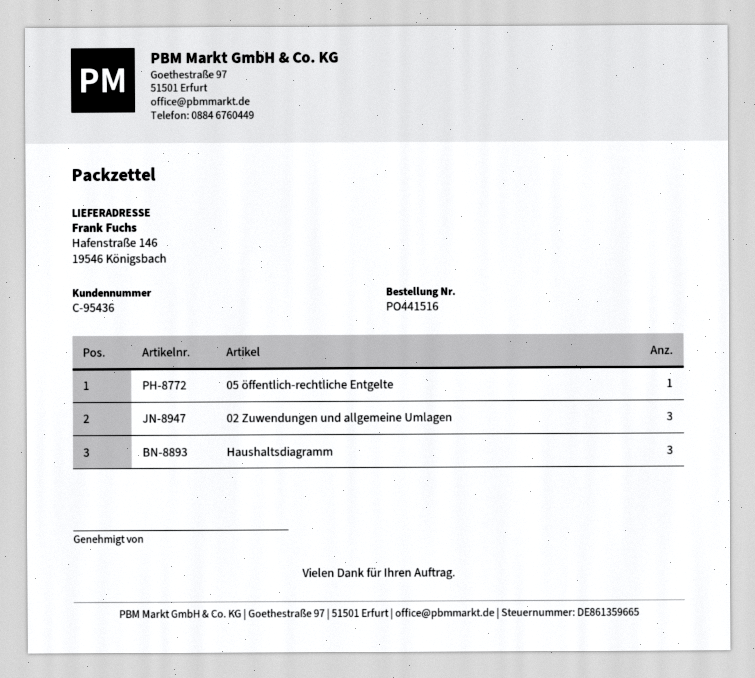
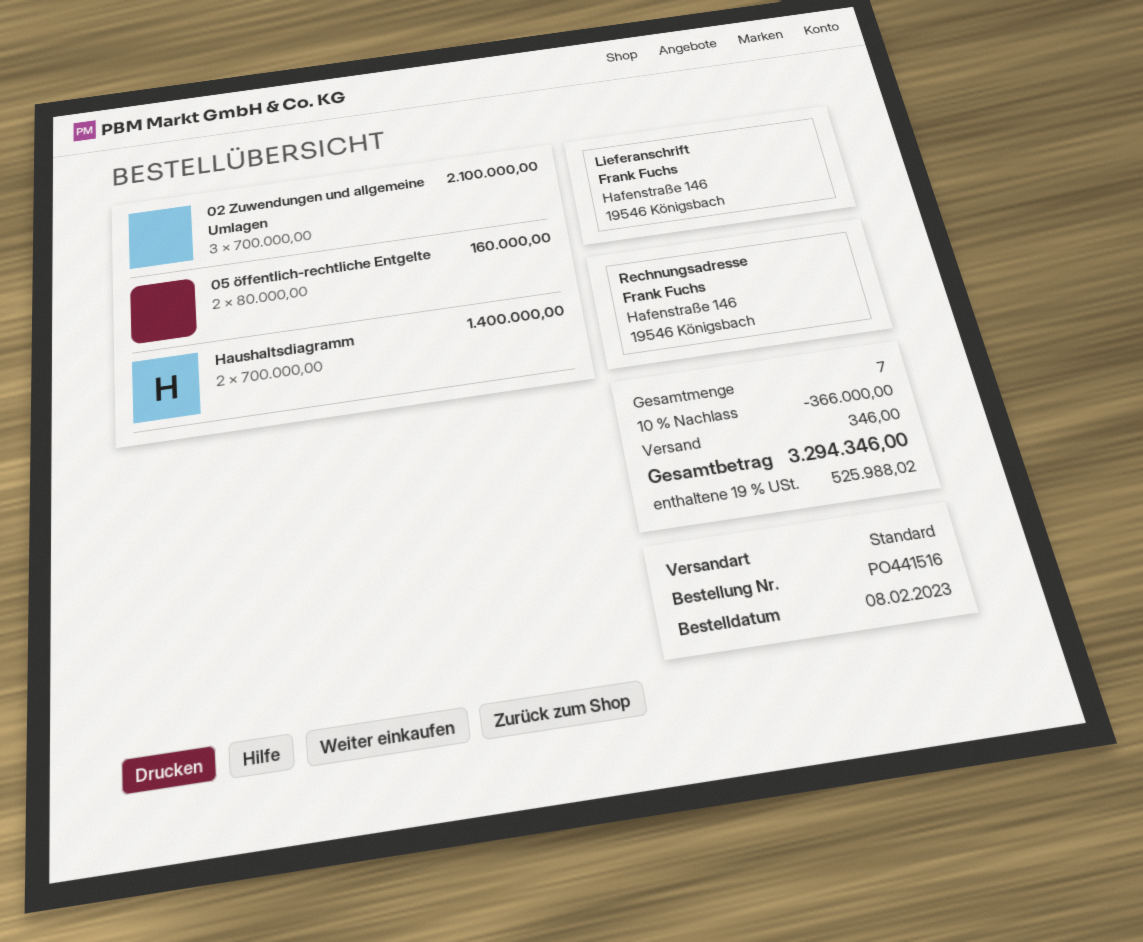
05 öffentlich-rechtliche Entgelte: 1 -> 2
Haushaltsdiagramm: 3 -> 2

